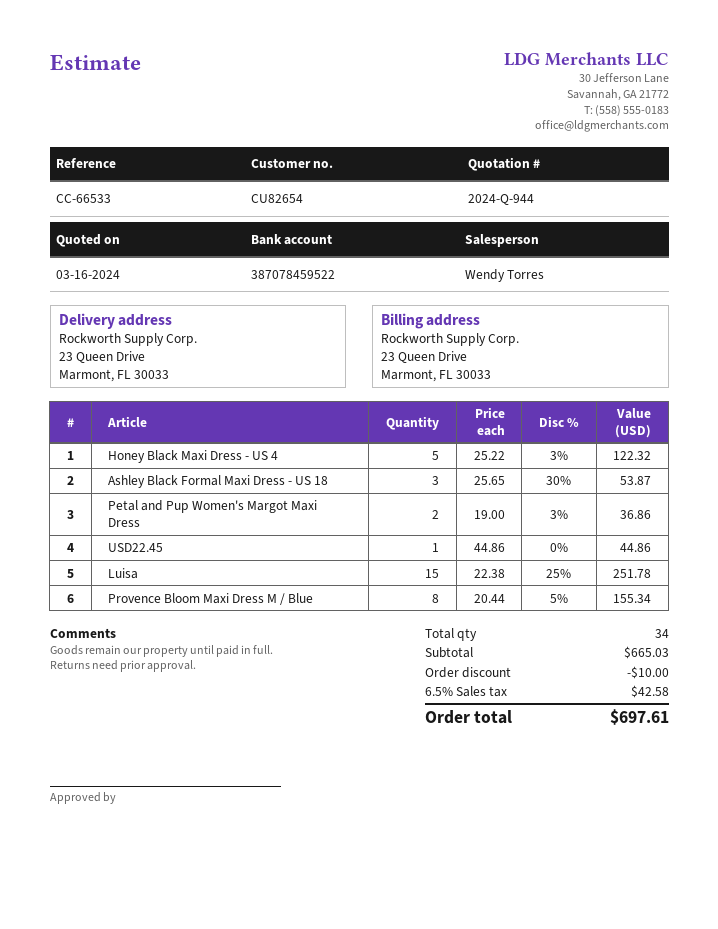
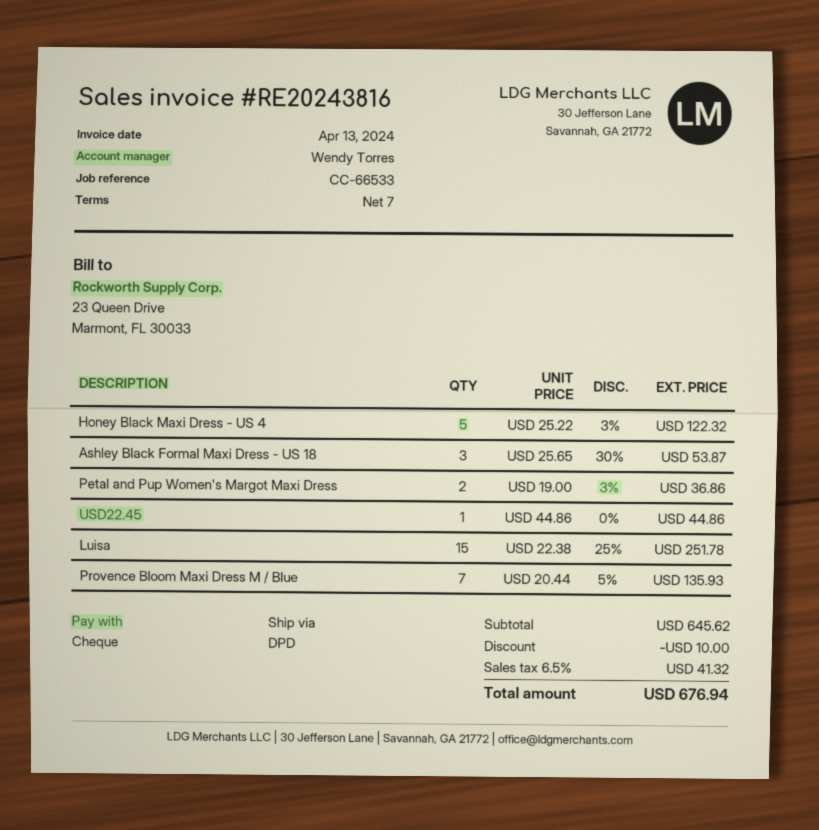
Provence Bloom Maxi Dress M / Blue: 8 x 20.44 - 5% = 155.34 -> 7 x 20.44 - 5% = 135.93
subtotal: 665.03 -> 645.62
tax: 6.5% = 42.58 -> 6.5% = 41.32
total: 697.61 -> 676.94

